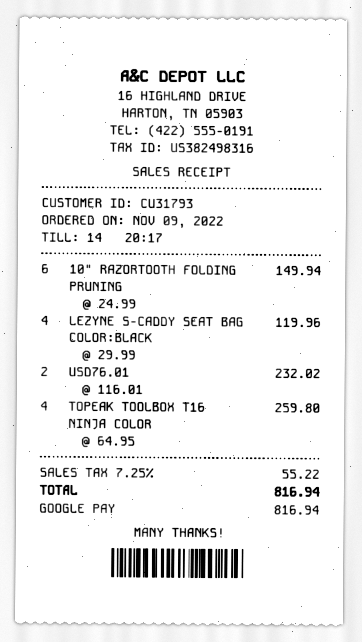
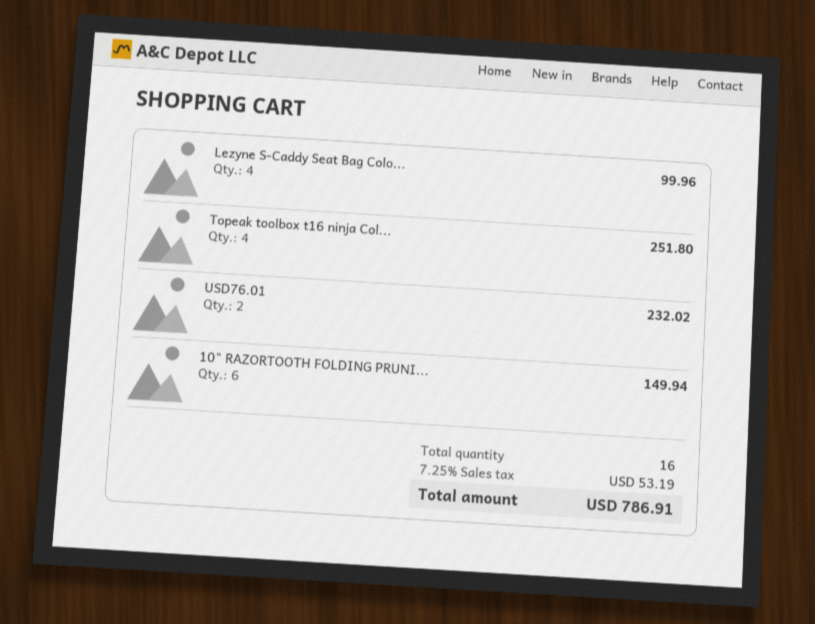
LEZYNE S-CADDY SEAT BAG COLOR:BLACK: 4 for 119.96 -> 4 for 99.96
TOPEAK TOOLBOX T16 NINJA COLOR: 4 for 259.80 -> 4 for 251.80
tax: 7.25% = 55.22 -> 7.25% = 53.19
total: 816.94 -> 786.91

